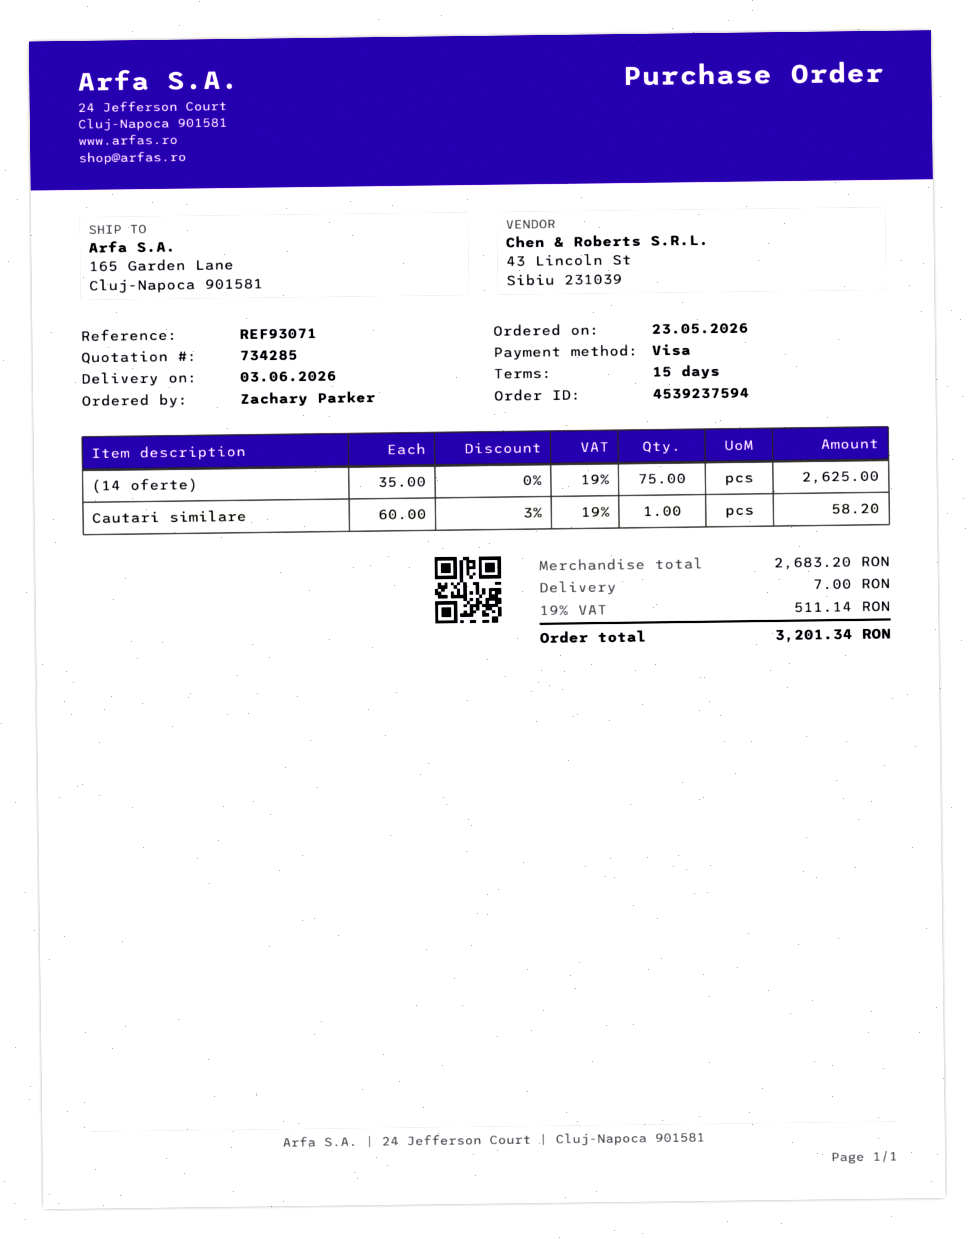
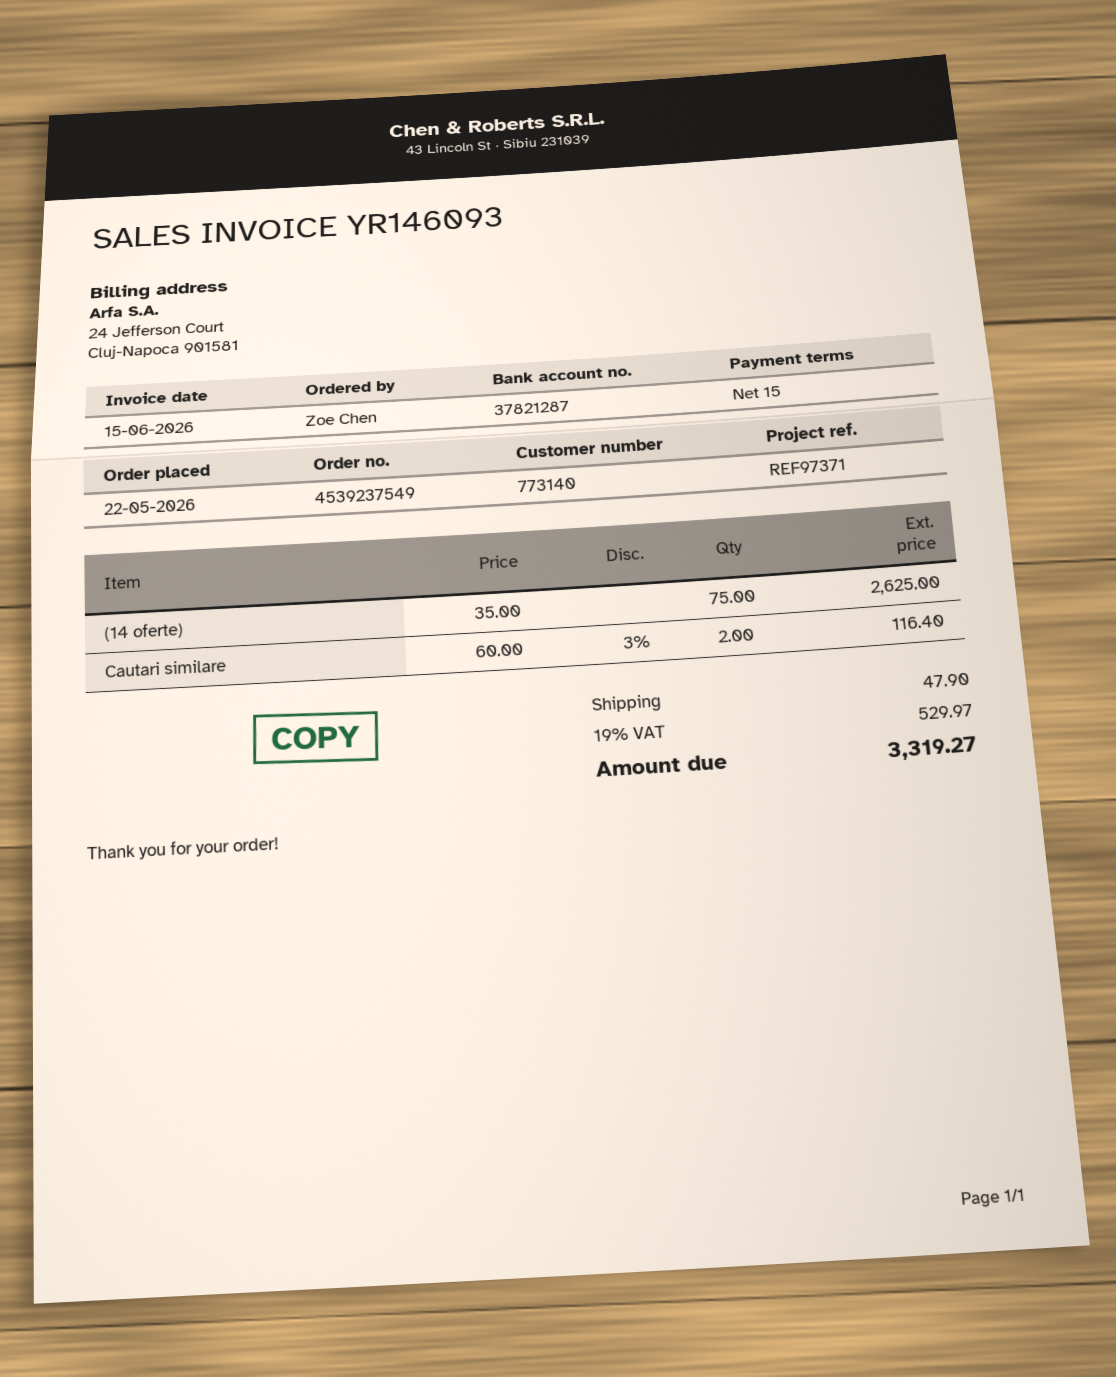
order number: 4539237594 -> 4539237549
order date: 2026-05-23 -> 2026-05-22
reference: REF93071 -> REF97371
ordered by: Zachary Parker -> Zoe Chen
Cautari similare: 1 x 60.00 - 3% = 58.20 -> 2 x 60.00 - 3% = 116.40
shipping: 7.00 -> 47.90
tax: 19% = 511.14 -> 19% = 529.97
total: 3201.34 -> 3319.27

